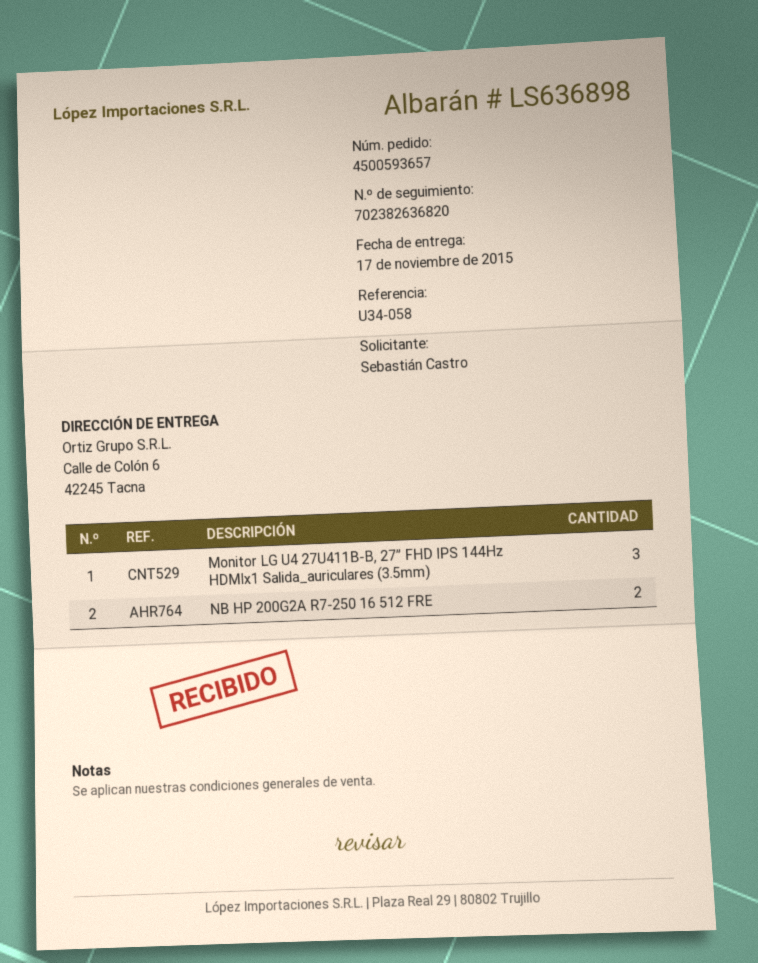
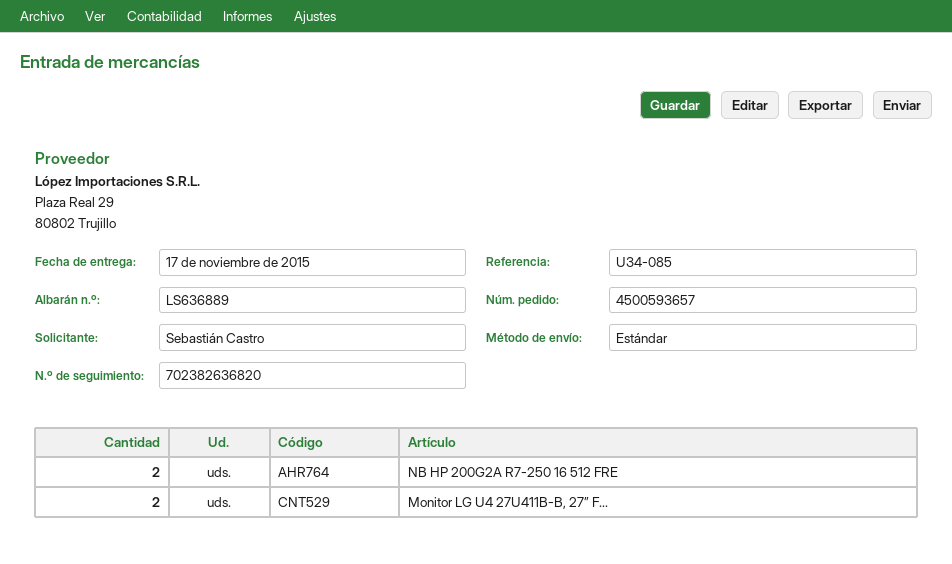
delivery note number: LS636898 -> LS636889
reference: U34-058 -> U34-085
Monitor LG U4 27U411B-B, 27” FHD IPS 144Hz HDMIx1 Salida_auriculares (3.5mm): 3 -> 2

